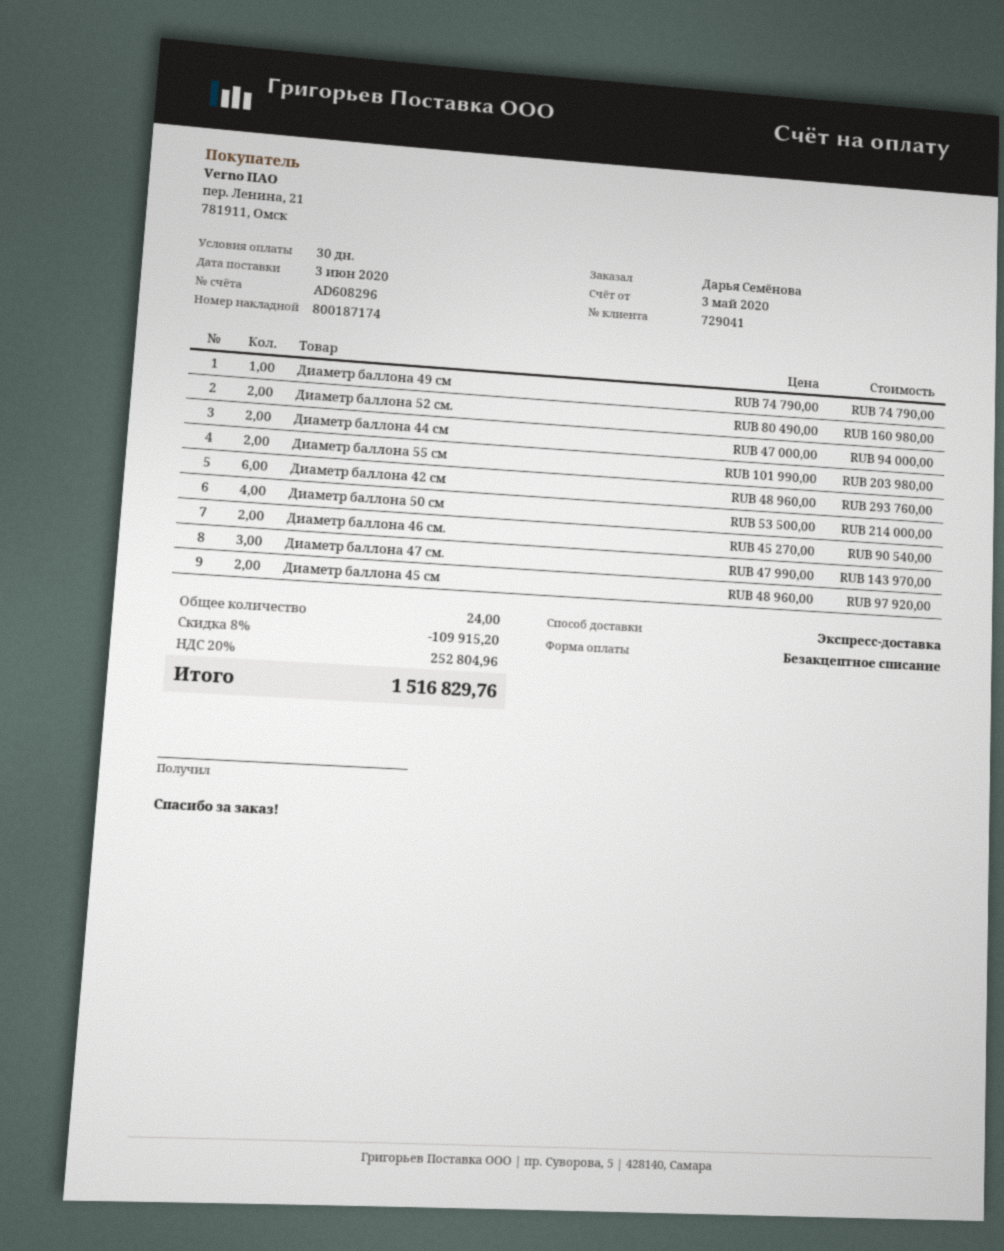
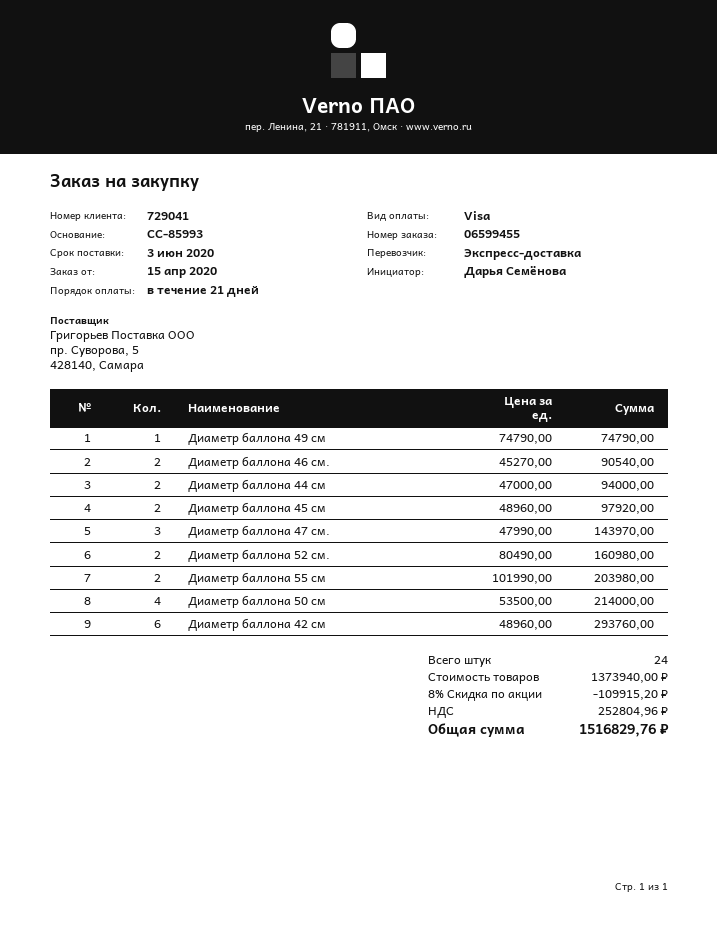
payment terms: 30 days -> 21 days
payment method: direct debit -> Visa

